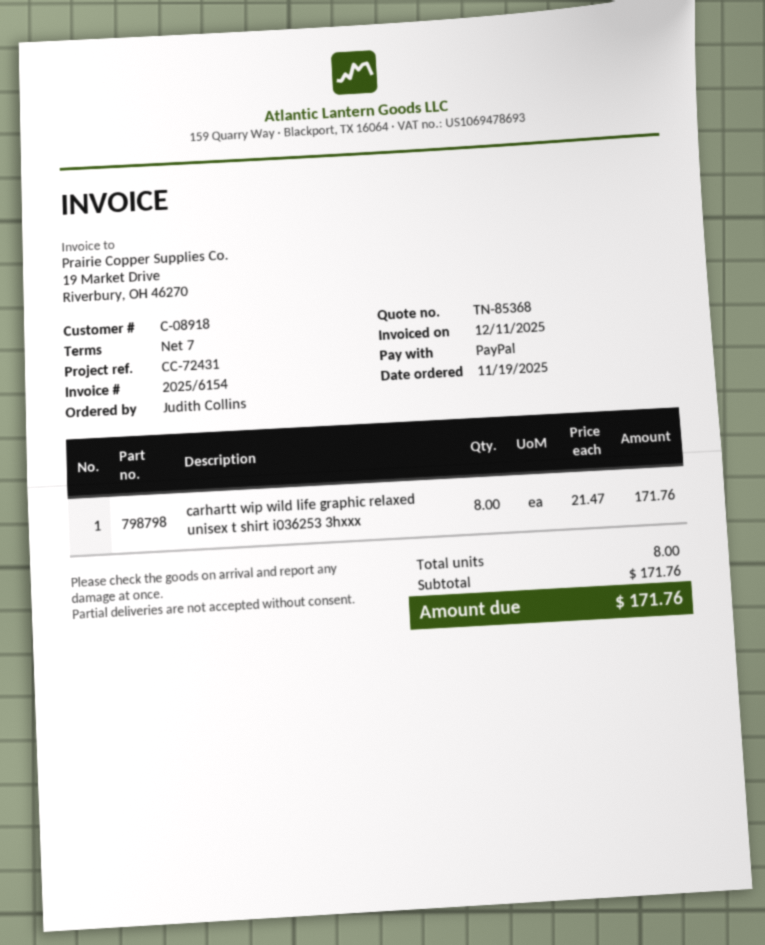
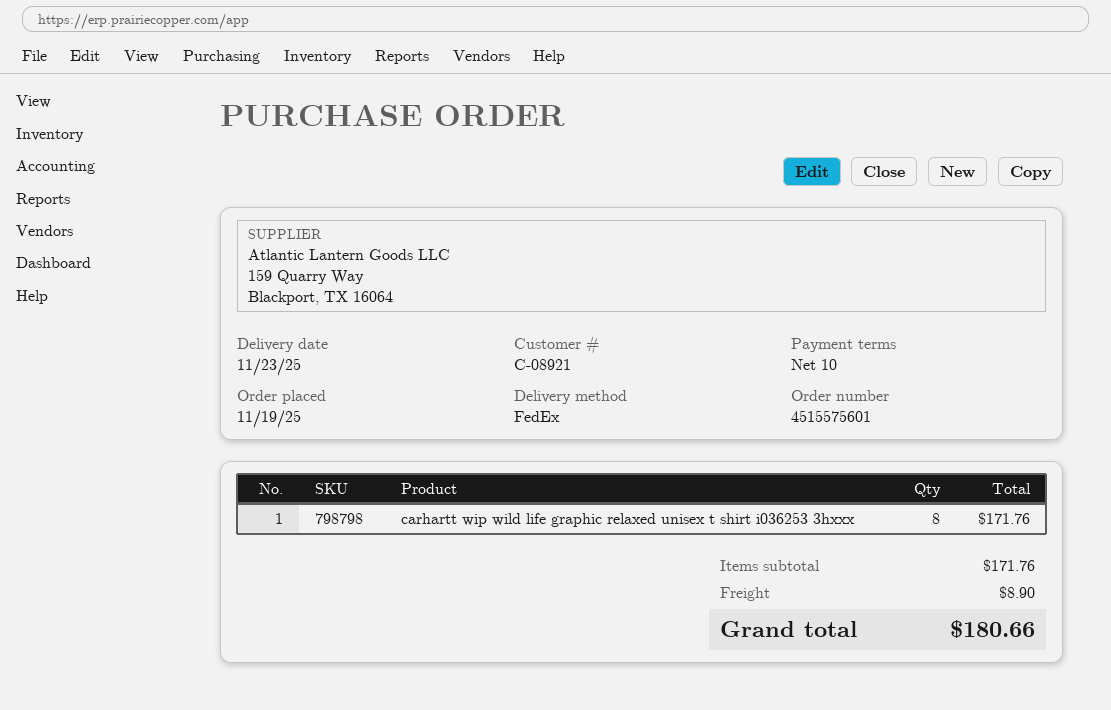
payment terms: 7 days -> 10 days
customer number: C-08918 -> C-08921
shipping: none -> 8.90
total: 171.76 -> 180.66

